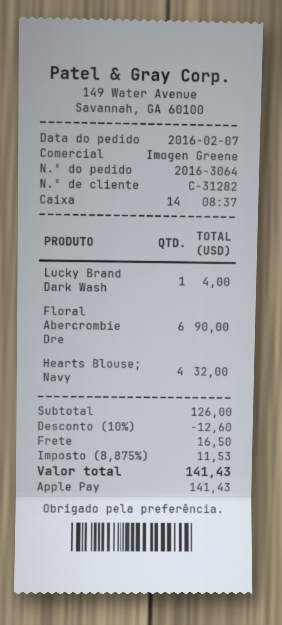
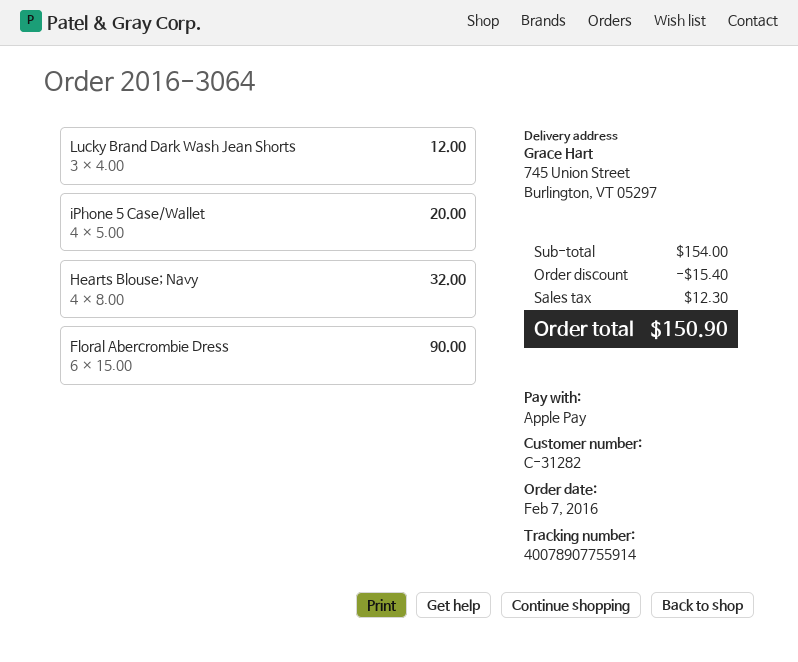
Lucky Brand Dark Wash: 1 for 4.00 -> 3 for 12.00
iPhone 5 Case/Wallet: none -> 4 for 20.00
subtotal: 126.00 -> 154.00
discount: 12.60 -> 15.40
shipping: 16.50 -> none
tax: 11.53 -> 12.30
total: 141.43 -> 150.90

